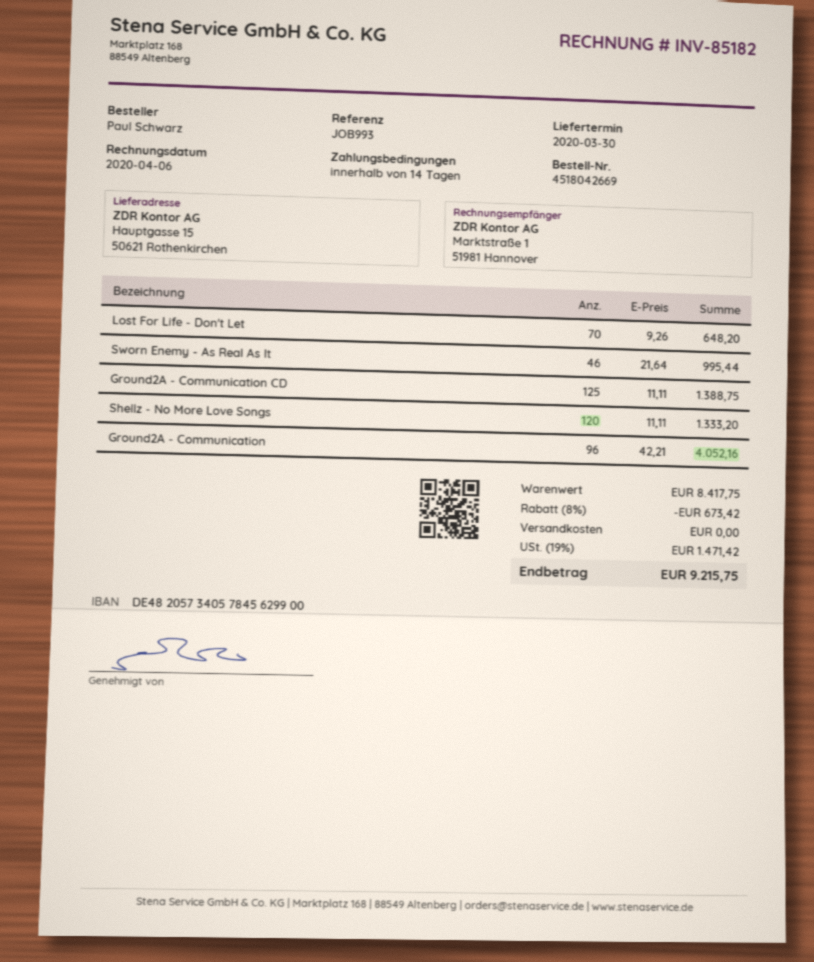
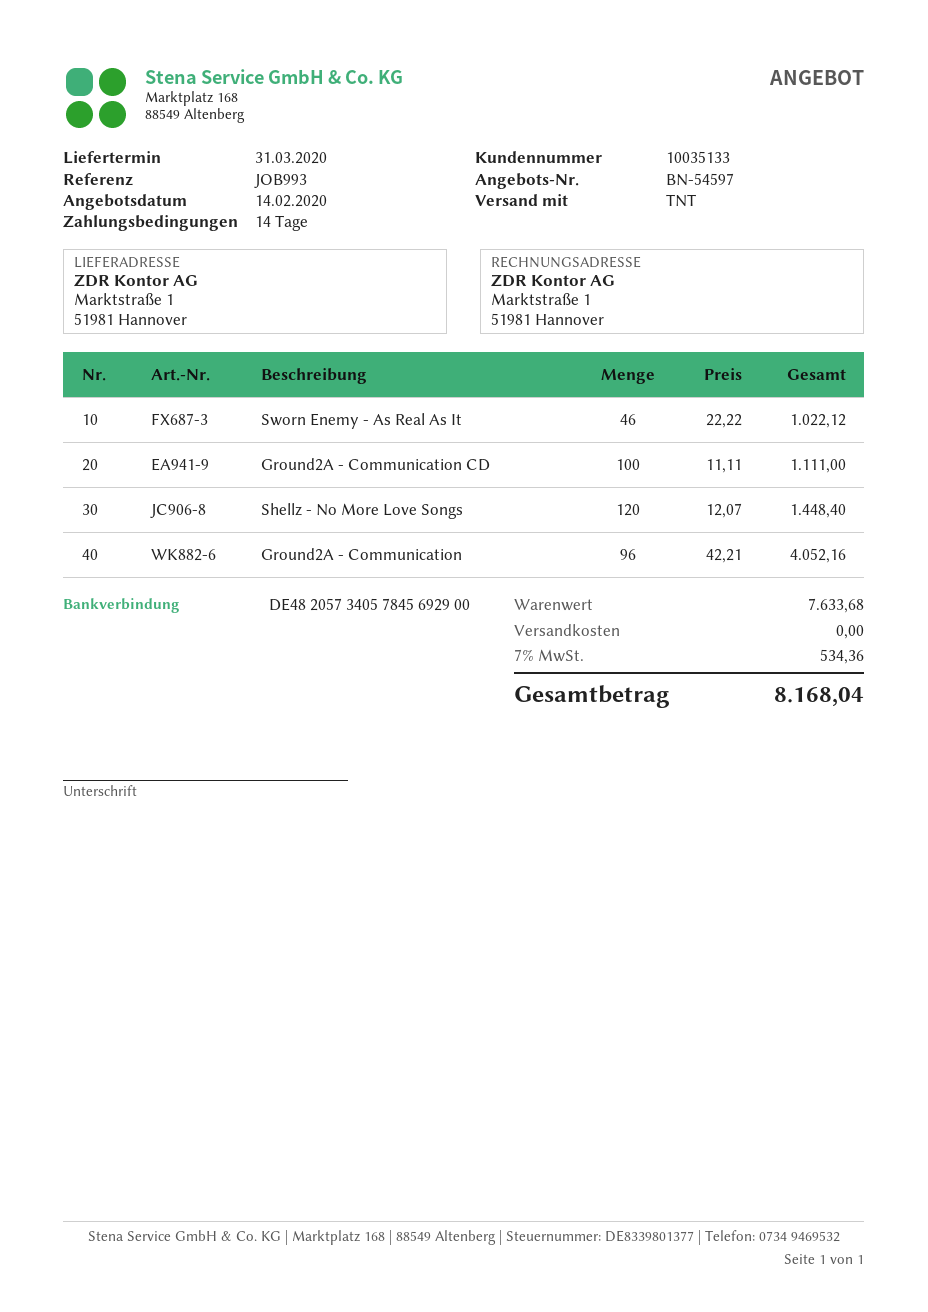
delivery date: 2020-03-30 -> 2020-03-31
bank account: DE48205734057845629900 -> DE48205734057845692900
ship to: Hauptgasse 15, 50621 Rothenkirchen -> Marktstraße 1, 51981 Hannover
Lost For Life - Don't Let: 70 x 9.26 = 648.20 -> none
Sworn Enemy - As Real As It: 46 x 21.64 = 995.44 -> 46 x 22.22 = 1022.12
Ground2A - Communication CD: 125 x 11.11 = 1388.75 -> 100 x 11.11 = 1111.00
Shellz - No More Love Songs: 120 x 11.11 = 1333.20 -> 120 x 12.07 = 1448.40
subtotal: 8417.75 -> 7633.68
discount: 8% = 673.42 -> none
tax: 19% = 1471.42 -> 7% = 534.36
total: 9215.75 -> 8168.04

